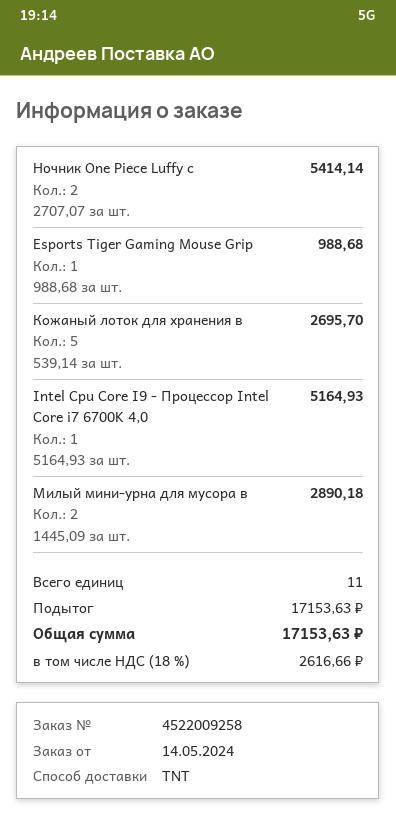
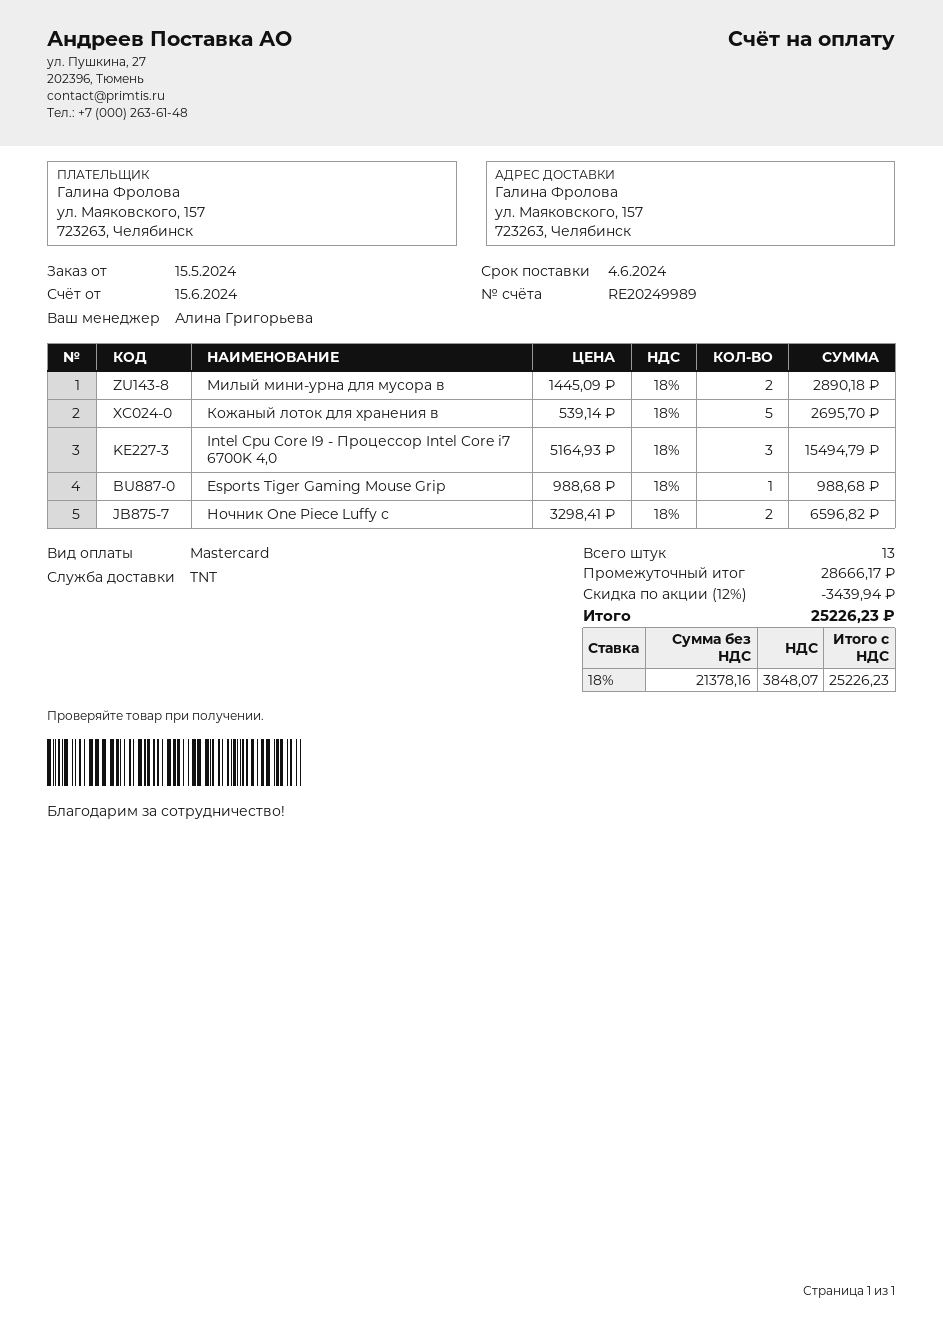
order date: 2024-05-14 -> 2024-05-15
Ночник One Piece Luffy с: 2 x 2707.07 = 5414.14 -> 2 x 3298.41 = 6596.82
Intel Cpu Core I9 - Процессор Intel Core i7 6700K 4,0: 1 x 5164.93 = 5164.93 -> 3 x 5164.93 = 15494.79
total quantity: 11 -> 13
subtotal: 17153.63 -> 28666.17
discount: none -> 12% = 3439.94
tax: 18% = 2616.66 -> 18% = 3848.07
total: 17153.63 -> 25226.23

